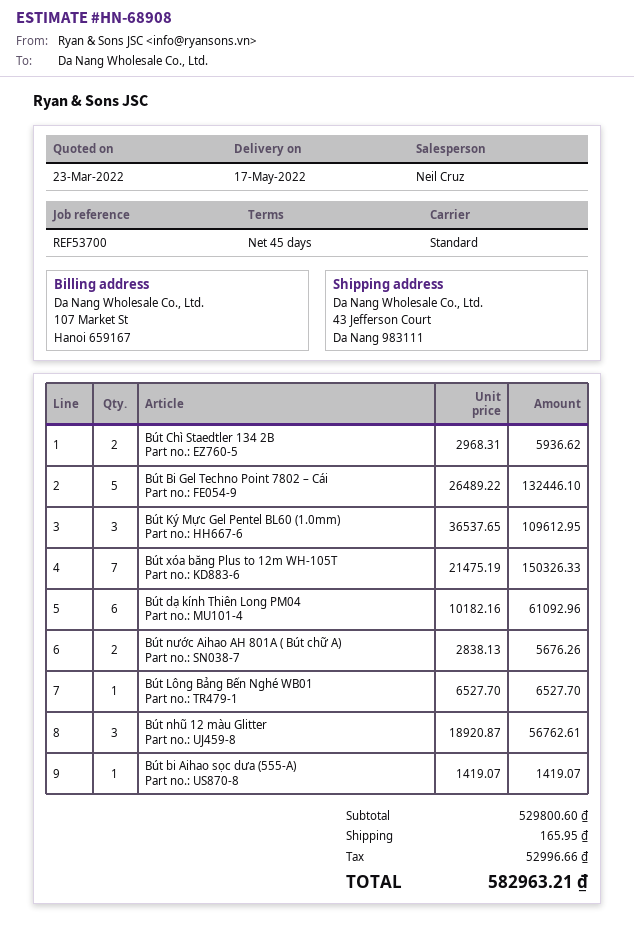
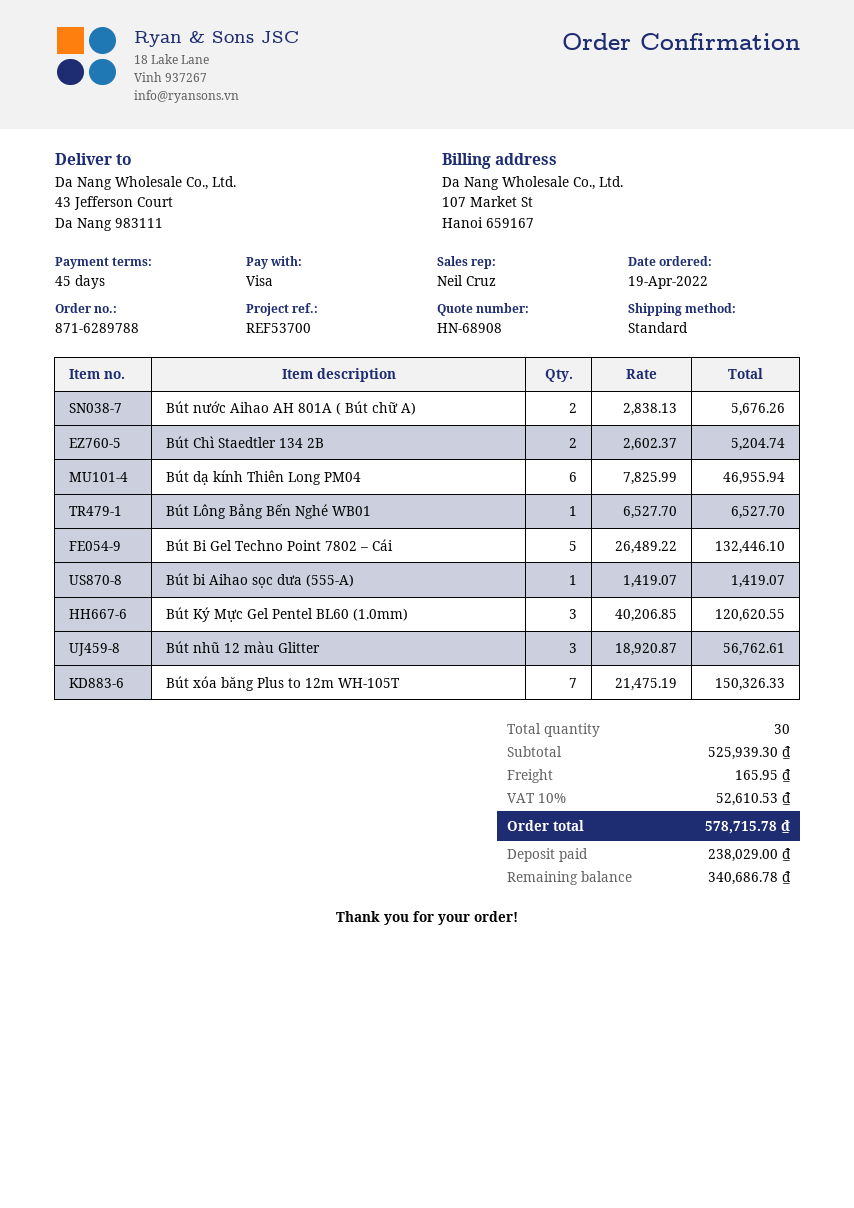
Bút Chì Staedtler 134 2B: 2 x 2968.31 = 5936.62 -> 2 x 2602.37 = 5204.74
Bút Ký Mực Gel Pentel BL60 (1.0mm): 3 x 36537.65 = 109612.95 -> 3 x 40206.85 = 120620.55
Bút dạ kính Thiên Long PM04: 6 x 10182.16 = 61092.96 -> 6 x 7825.99 = 46955.94
subtotal: 529800.60 -> 525939.30
tax: 52996.66 -> 52610.53
total: 582963.21 -> 578715.78

